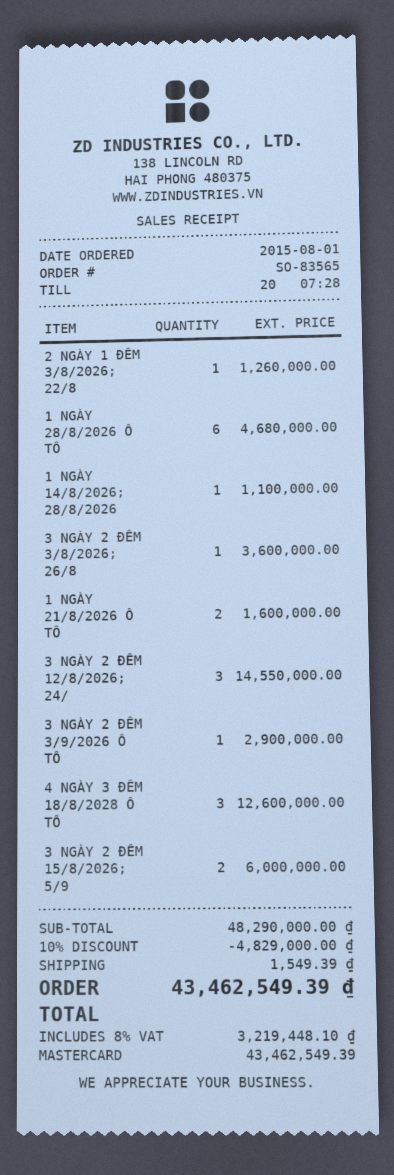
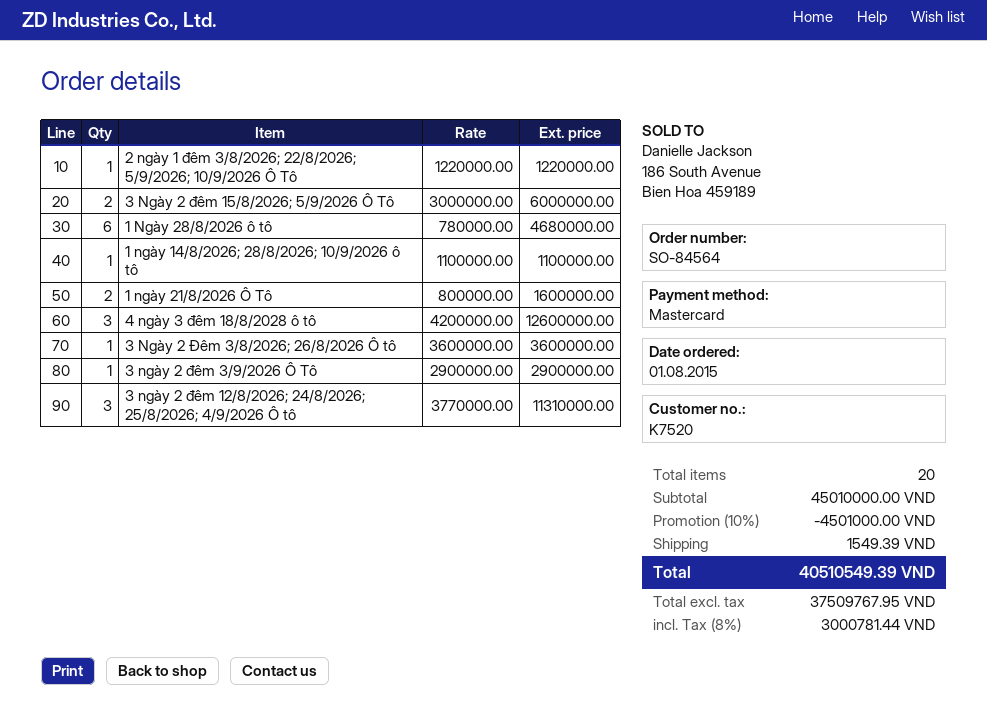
order number: SO-83565 -> SO-84564
2 NGÀY 1 ĐÊM 3/8/2026; 22/8: 1 for 1260000.00 -> 1 for 1220000.00
3 NGÀY 2 ĐÊM 12/8/2026; 24/: 3 for 14550000.00 -> 3 for 11310000.00
subtotal: 48290000.00 -> 45010000.00
discount: 10% = 4829000.00 -> 10% = 4501000.00
tax: 8% = 3219448.10 -> 8% = 3000781.44
total: 43462549.39 -> 40510549.39

